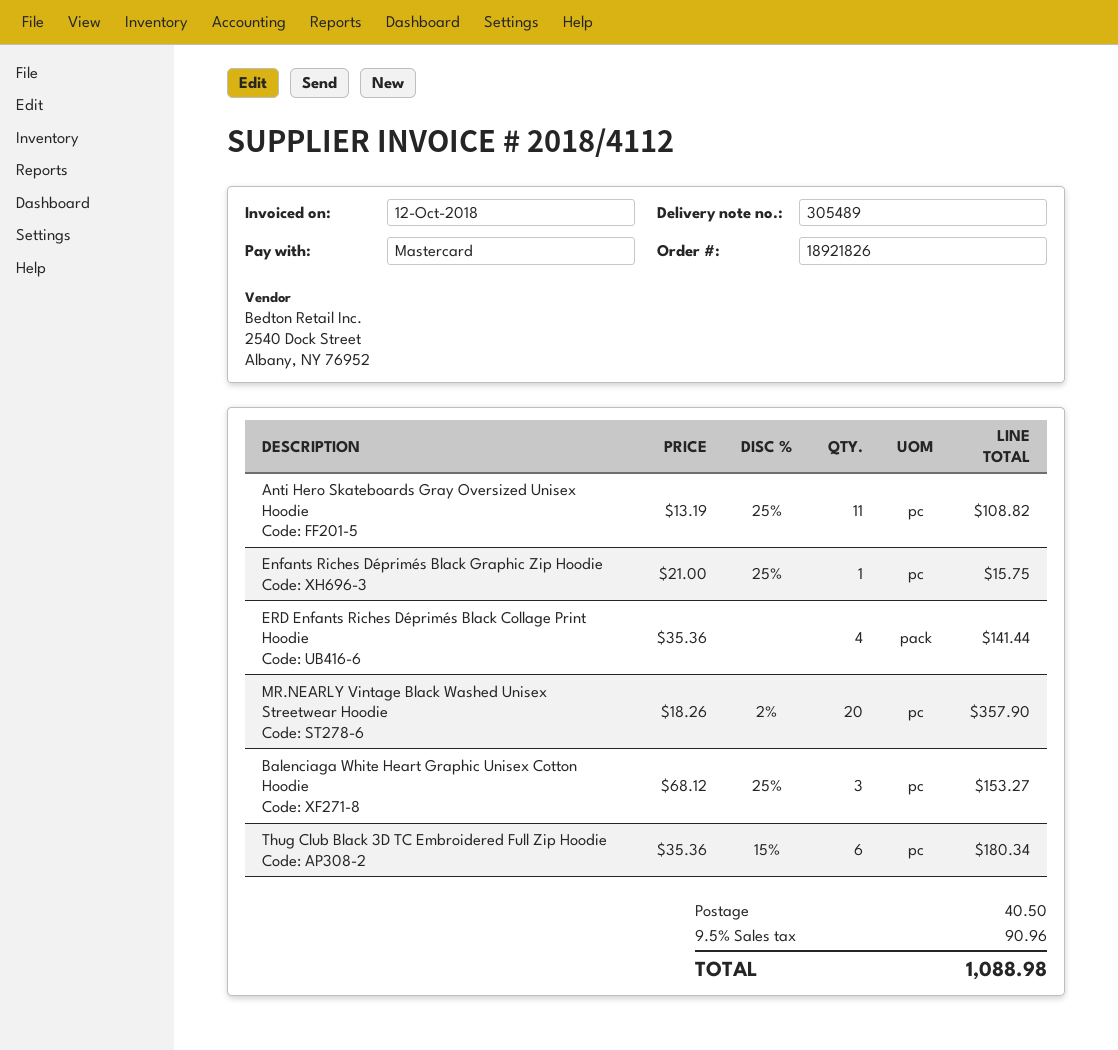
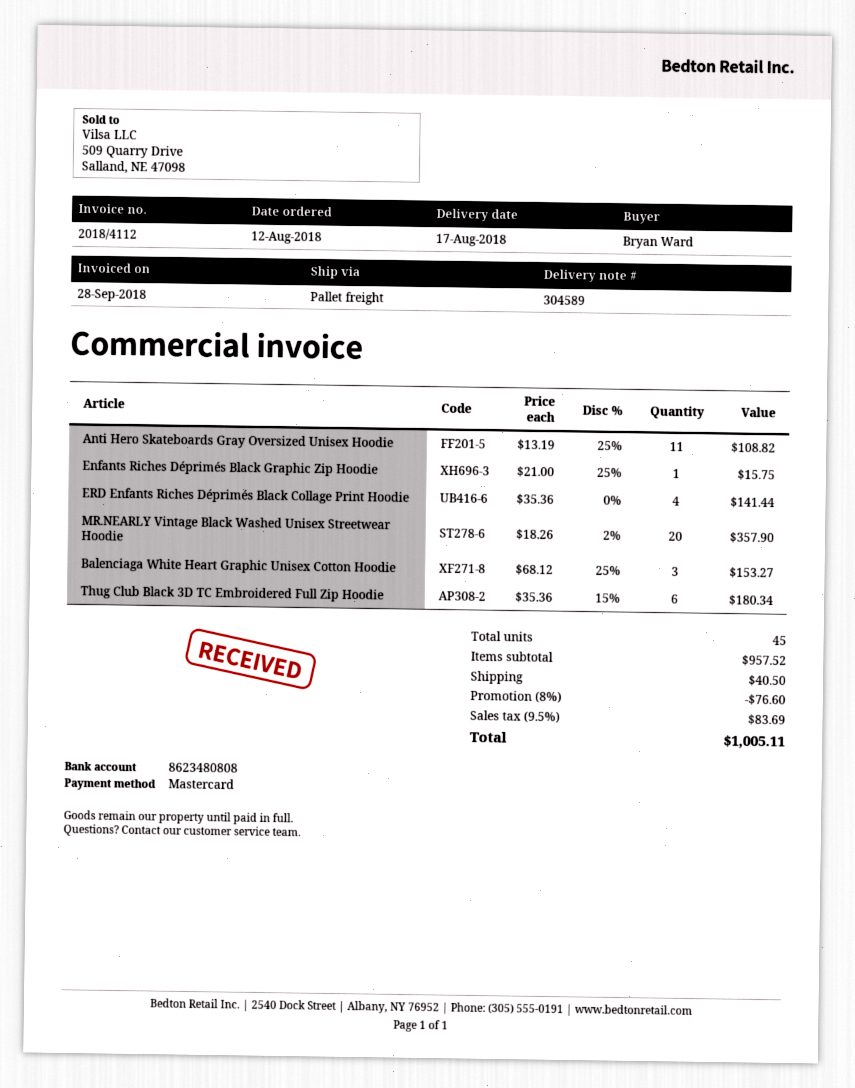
delivery note number: 305489 -> 304589
invoice date: 2018-10-12 -> 2018-09-28
discount: none -> 8% = 76.60
tax: 9.5% = 90.96 -> 9.5% = 83.69
total: 1088.98 -> 1005.11

